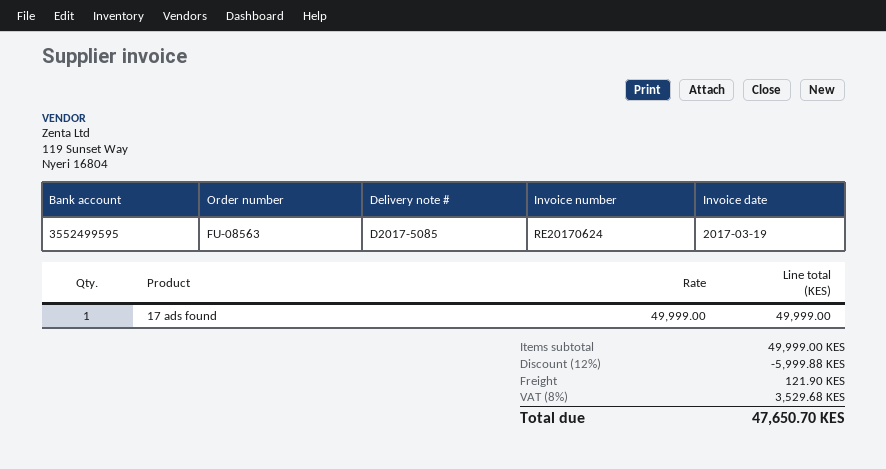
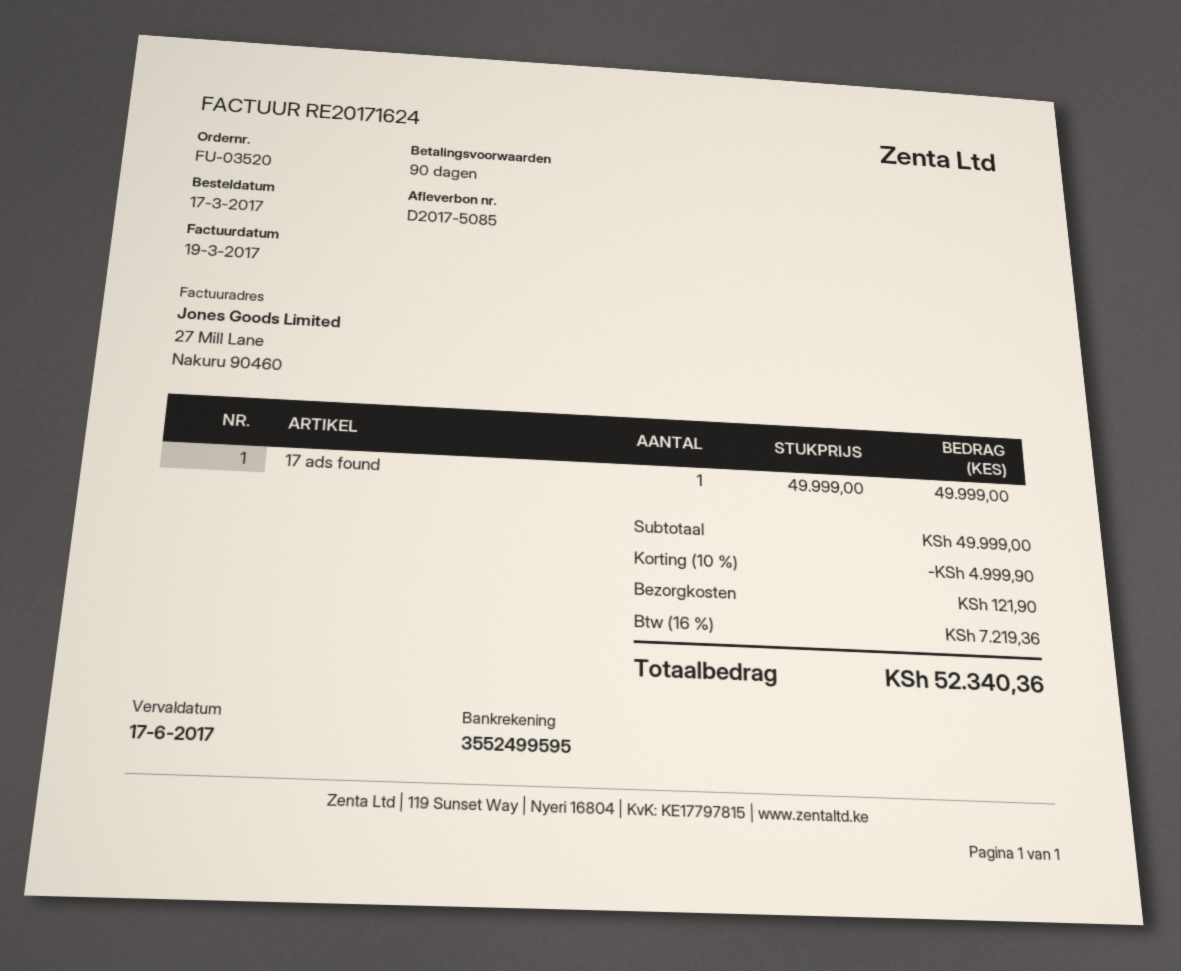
order number: FU-08563 -> FU-03520
invoice number: RE20170624 -> RE20171624
discount: 12% = 5999.88 -> 10% = 4999.90
tax: 8% = 3529.68 -> 16% = 7219.36
total: 47650.70 -> 52340.36

